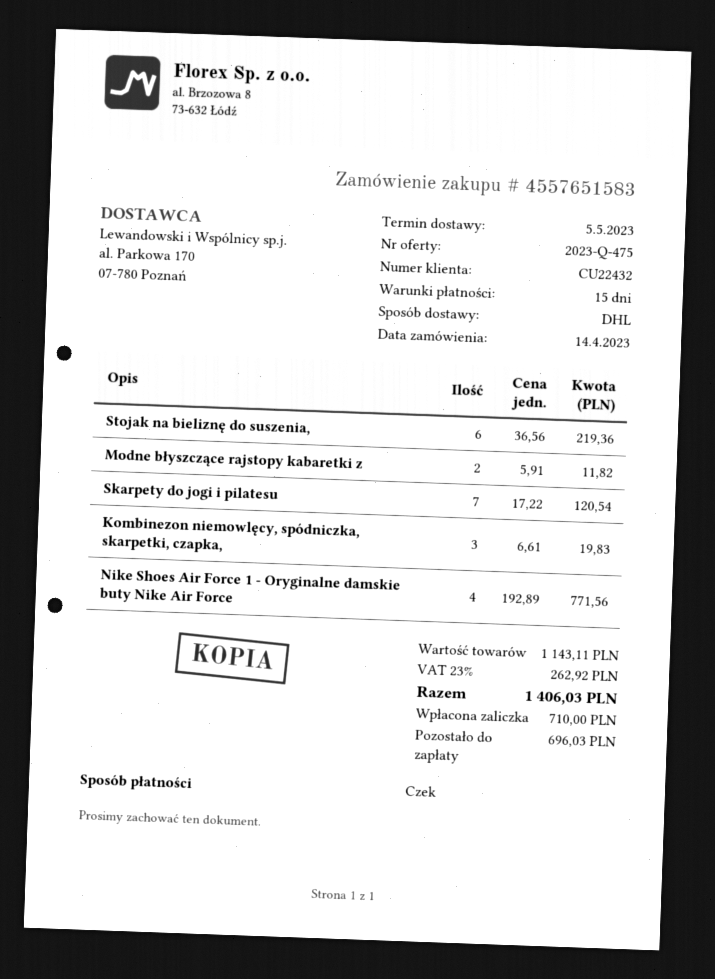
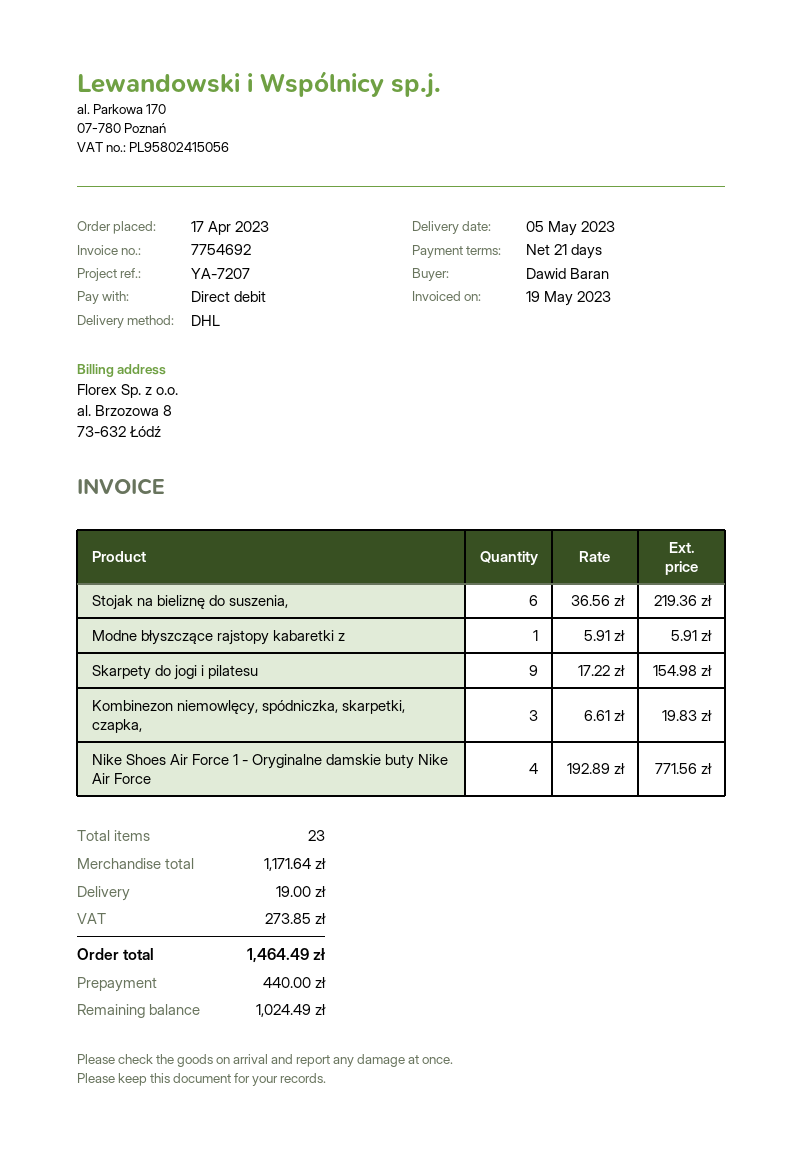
order date: 2023-04-14 -> 2023-04-17
payment terms: 15 days -> 21 days
payment method: cheque -> direct debit
Modne błyszczące rajstopy kabaretki z: 2 x 5.91 = 11.82 -> 1 x 5.91 = 5.91
Skarpety do jogi i pilatesu: 7 x 17.22 = 120.54 -> 9 x 17.22 = 154.98
subtotal: 1143.11 -> 1171.64
shipping: none -> 19.00
tax: 262.92 -> 273.85
total: 1406.03 -> 1464.49
deposit: 710.00 -> 440.00
balance: 696.03 -> 1024.49

